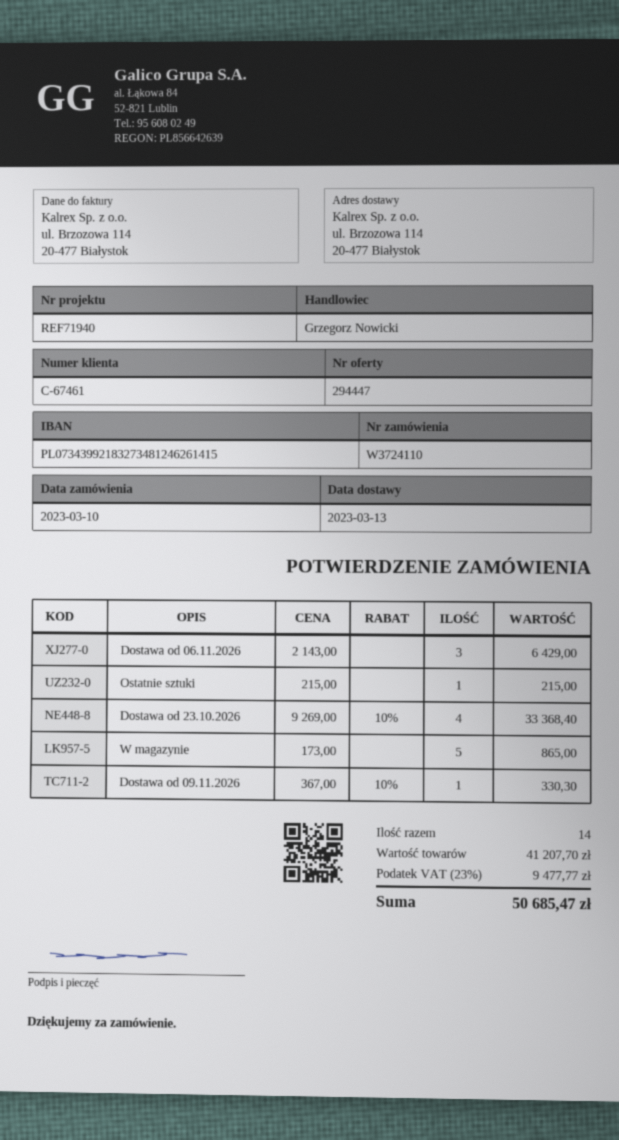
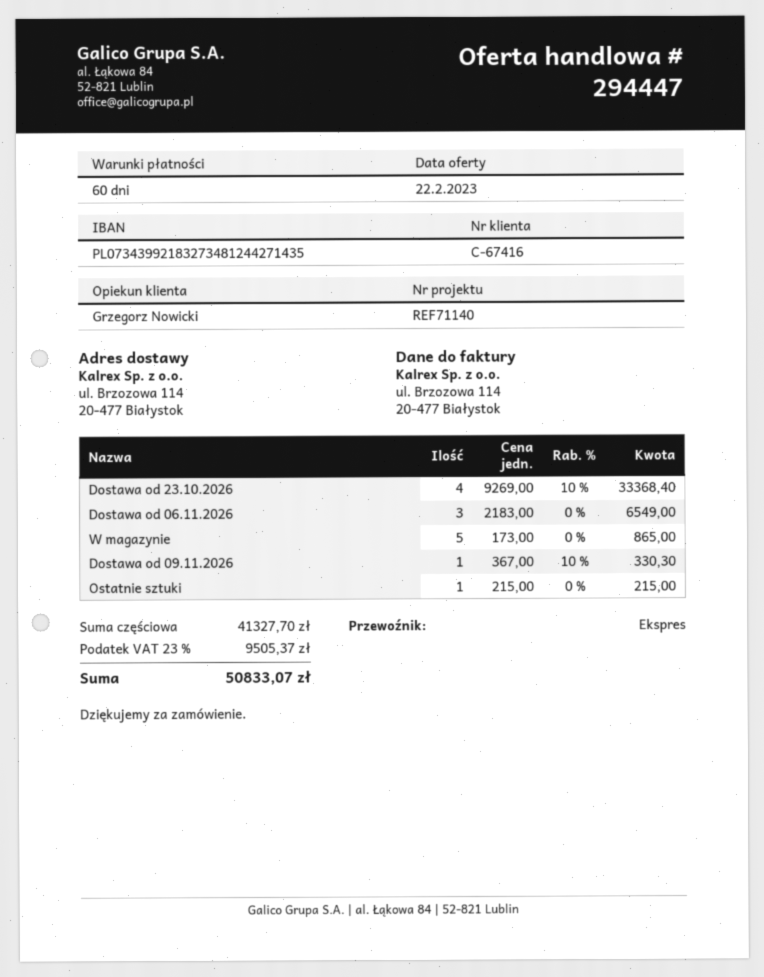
customer number: C-67461 -> C-67416
reference: REF71940 -> REF71140
bank account: PL07343992183273481246261415 -> PL07343992183273481244271435
Dostawa od 06.11.2026: 3 x 2143.00 = 6429.00 -> 3 x 2183.00 = 6549.00
subtotal: 41207.70 -> 41327.70
tax: 23% = 9477.77 -> 23% = 9505.37
total: 50685.47 -> 50833.07

